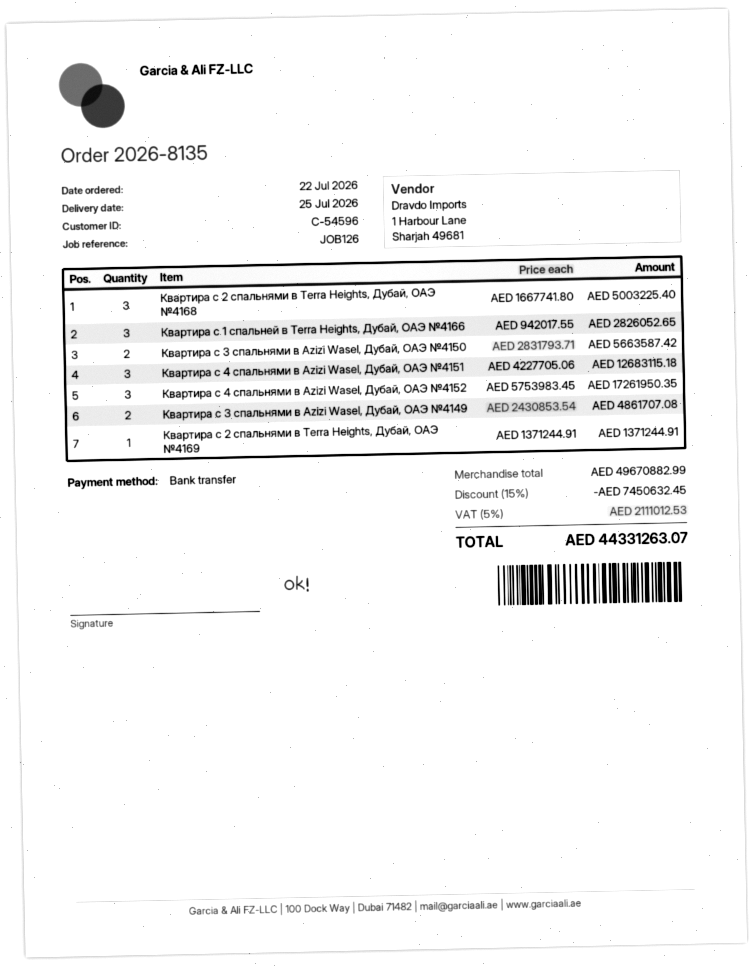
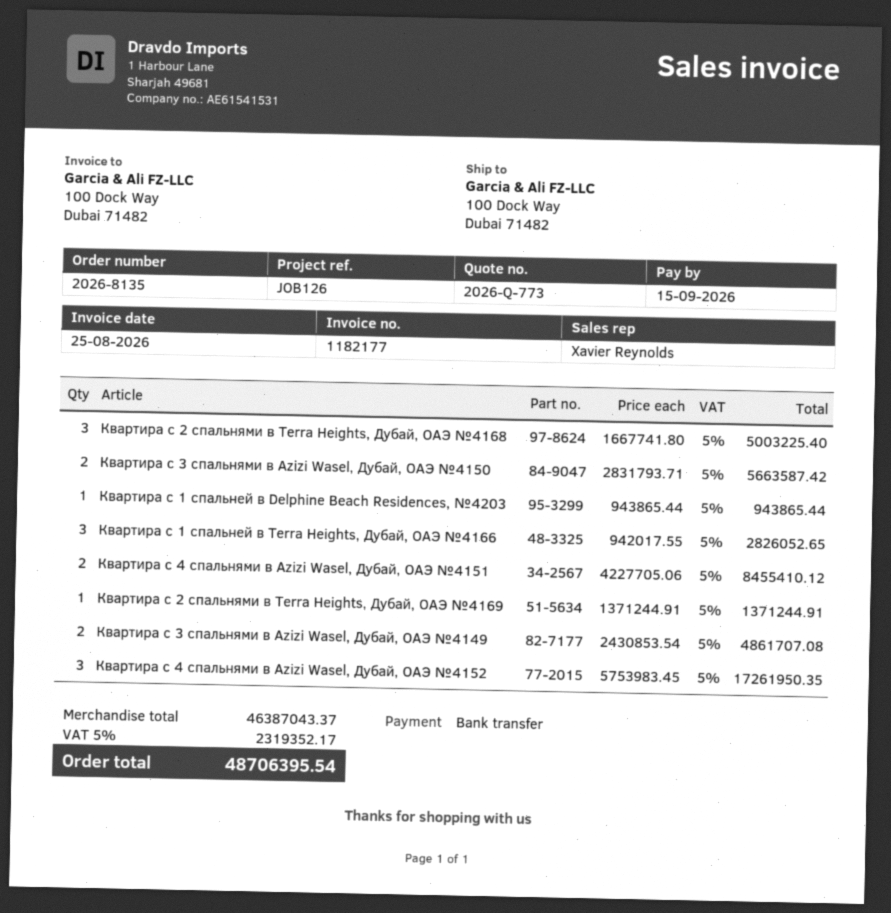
Квартира с 4 спальнями в Azizi Wasel, Дубай, ОАЭ №4151: 3 x 4227705.06 = 12683115.18 -> 2 x 4227705.06 = 8455410.12
Квартира с 1 спальней в Delphine Beach Residences, №4203: none -> 1 x 943865.44 = 943865.44
subtotal: 49670882.99 -> 46387043.37
discount: 15% = 7450632.45 -> none
tax: 5% = 2111012.53 -> 5% = 2319352.17
total: 44331263.07 -> 48706395.54

